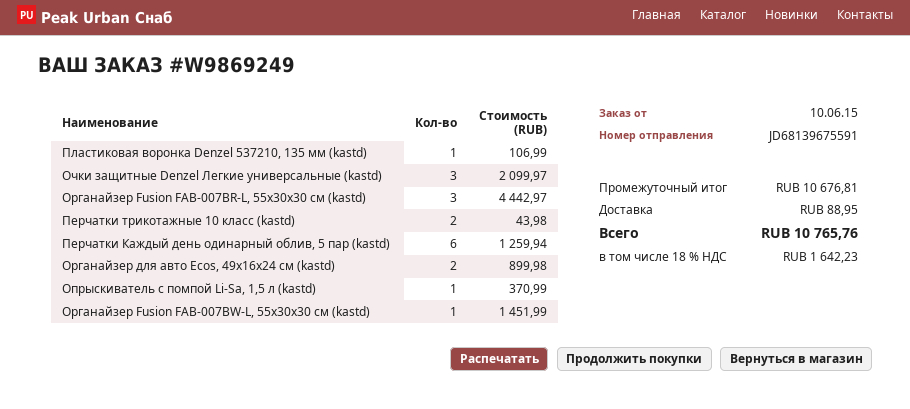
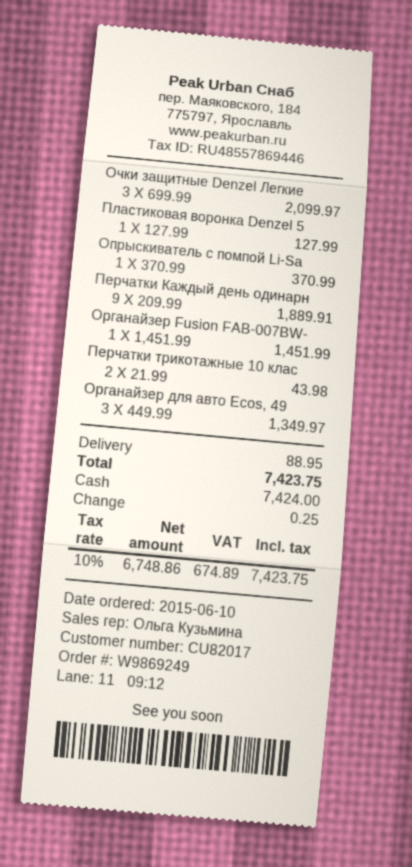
Пластиковая воронка Denzel 537210, 135 мм (kastd): 1 for 106.99 -> 1 for 127.99
Органайзер Fusion FAB-007BR-L, 55х30х30 см (kastd): 3 for 4442.97 -> none
Перчатки Каждый день одинарный облив, 5 пар (kastd): 6 for 1259.94 -> 9 for 1889.91
Органайзер для авто Ecos, 49х16х24 см (kastd): 2 for 899.98 -> 3 for 1349.97
tax: 18% = 1642.23 -> 10% = 674.89
total: 10765.76 -> 7423.75

